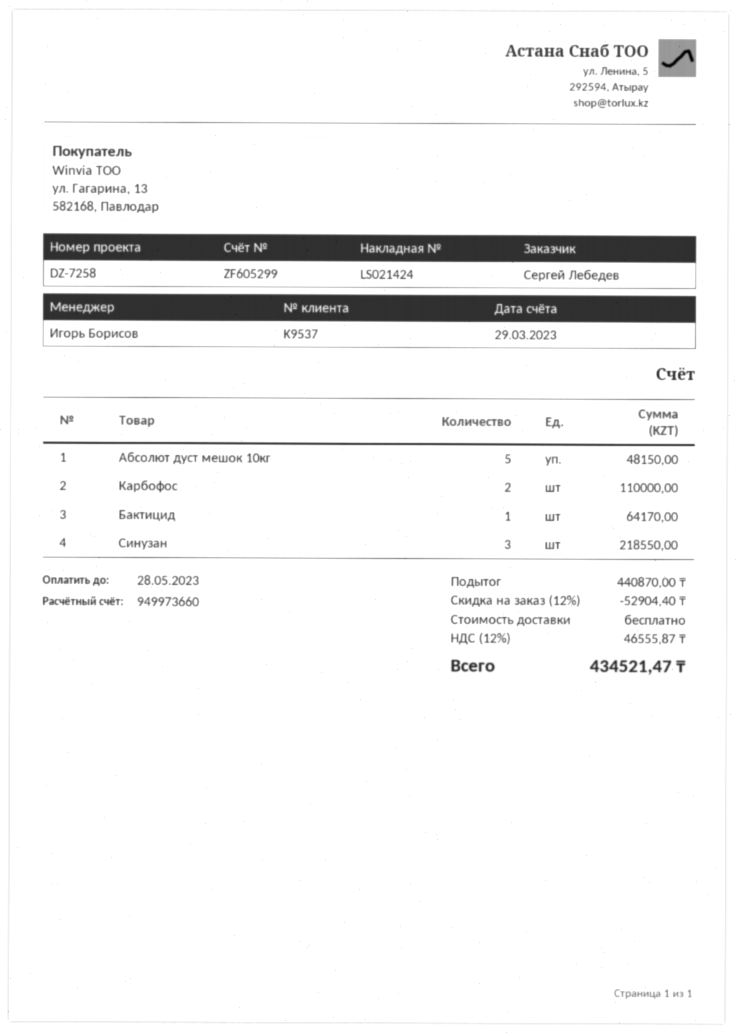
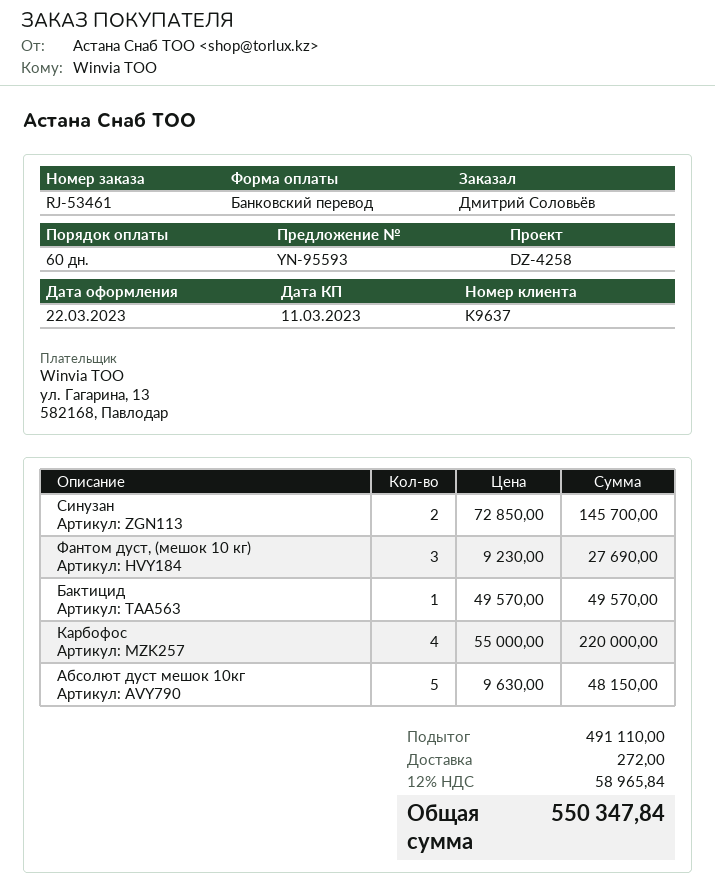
customer number: K9537 -> K9637
reference: DZ-7258 -> DZ-4258
ordered by: Сергей Лебедев -> Дмитрий Соловьёв
Карбофос: 2 for 110000.00 -> 4 for 220000.00
Бактицид: 1 for 64170.00 -> 1 for 49570.00
Синузан: 3 for 218550.00 -> 2 for 145700.00
Фантом дуст, (мешок 10 кг): none -> 3 for 27690.00
subtotal: 440870.00 -> 491110.00
discount: 12% = 52904.40 -> none
shipping: 0.00 -> 272.00
tax: 12% = 46555.87 -> 12% = 58965.84
total: 434521.47 -> 550347.84

